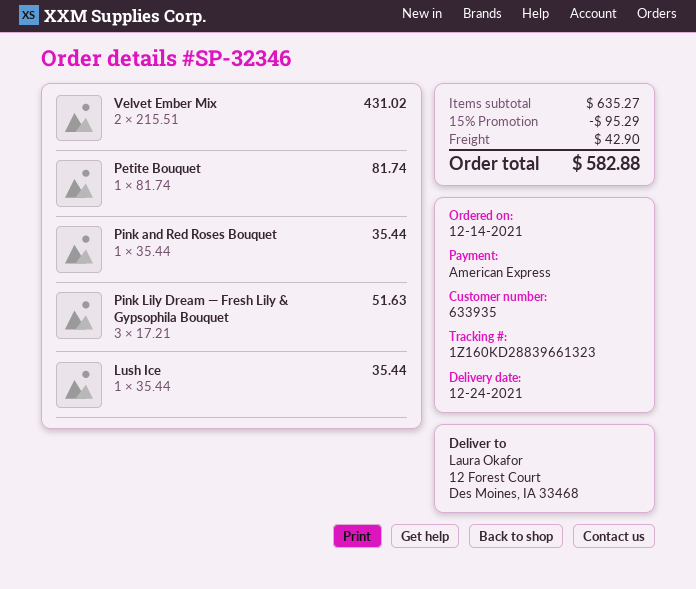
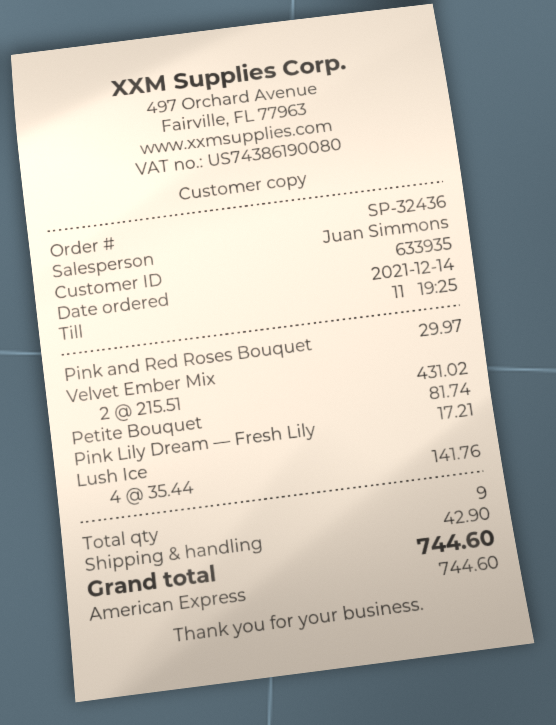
order number: SP-32346 -> SP-32436
Pink and Red Roses Bouquet: 1 x 35.44 = 35.44 -> 1 x 29.97 = 29.97
Pink Lily Dream — Fresh Lily & Gypsophila Bouquet: 3 x 17.21 = 51.63 -> 1 x 17.21 = 17.21
Lush Ice: 1 x 35.44 = 35.44 -> 4 x 35.44 = 141.76
discount: 15% = 95.29 -> none
total: 582.88 -> 744.60

